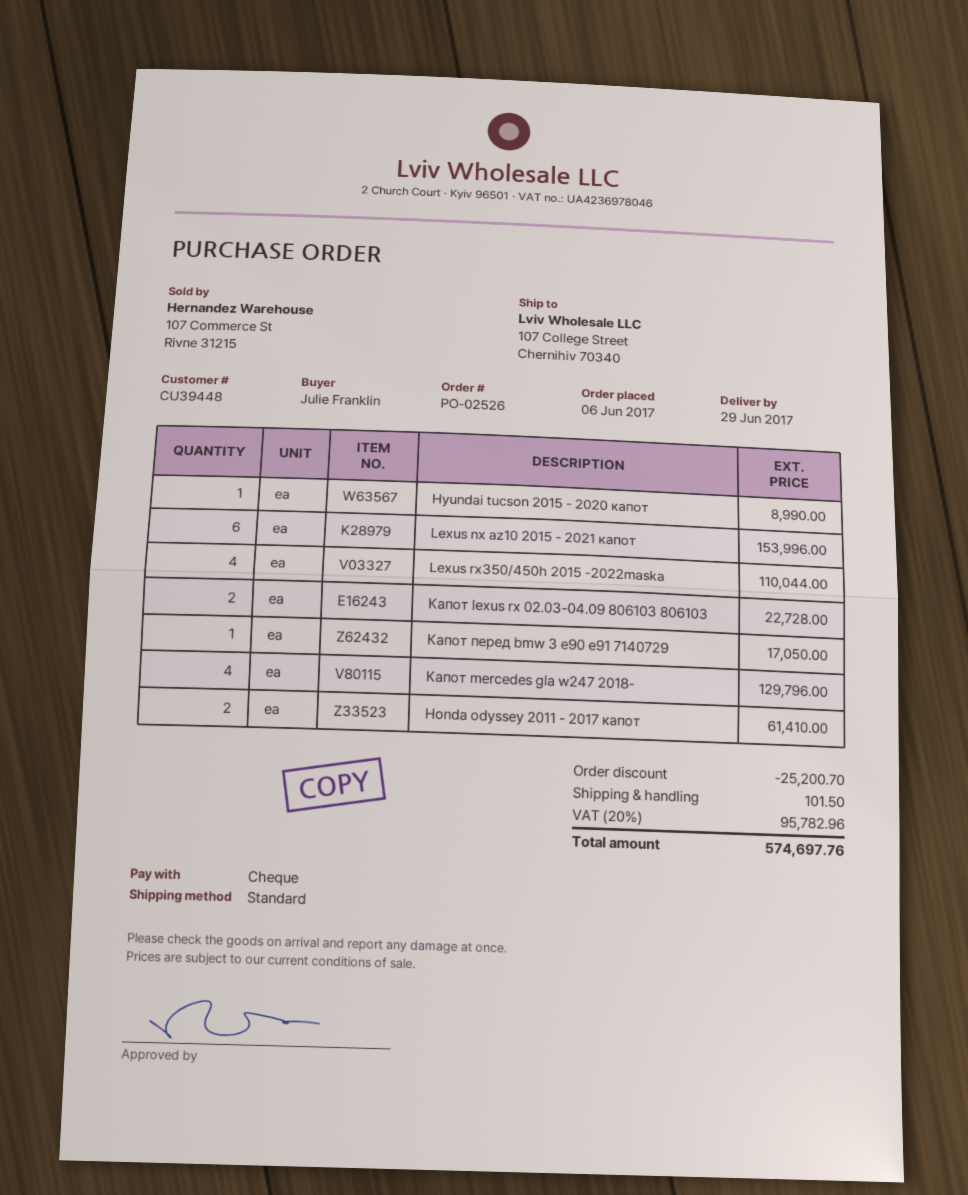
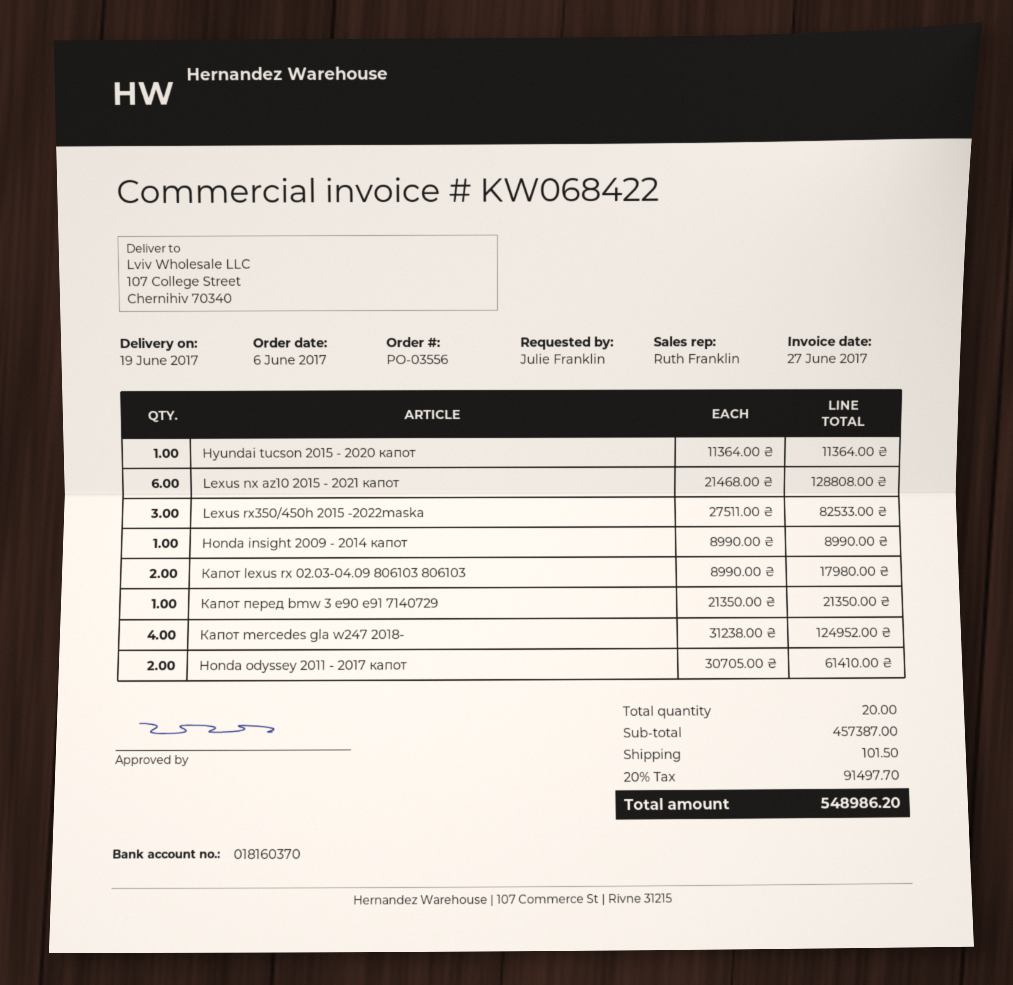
order number: PO-02526 -> PO-03556
delivery date: 2017-06-29 -> 2017-06-19
Hyundai tucson 2015 - 2020 капот: 1 for 8990.00 -> 1 for 11364.00
Lexus nx az10 2015 - 2021 капот: 6 for 153996.00 -> 6 for 128808.00
Lexus rx350/450h 2015 -2022maska: 4 for 110044.00 -> 3 for 82533.00
Капот lexus rx 02.03-04.09 806103 806103: 2 for 22728.00 -> 2 for 17980.00
Капот перед bmw 3 e90 e91 7140729: 1 for 17050.00 -> 1 for 21350.00
Капот mercedes gla w247 2018-: 4 for 129796.00 -> 4 for 124952.00
Honda insight 2009 - 2014 капот: none -> 1 for 8990.00
discount: 25200.70 -> none
tax: 20% = 95782.96 -> 20% = 91497.70
total: 574697.76 -> 548986.20

